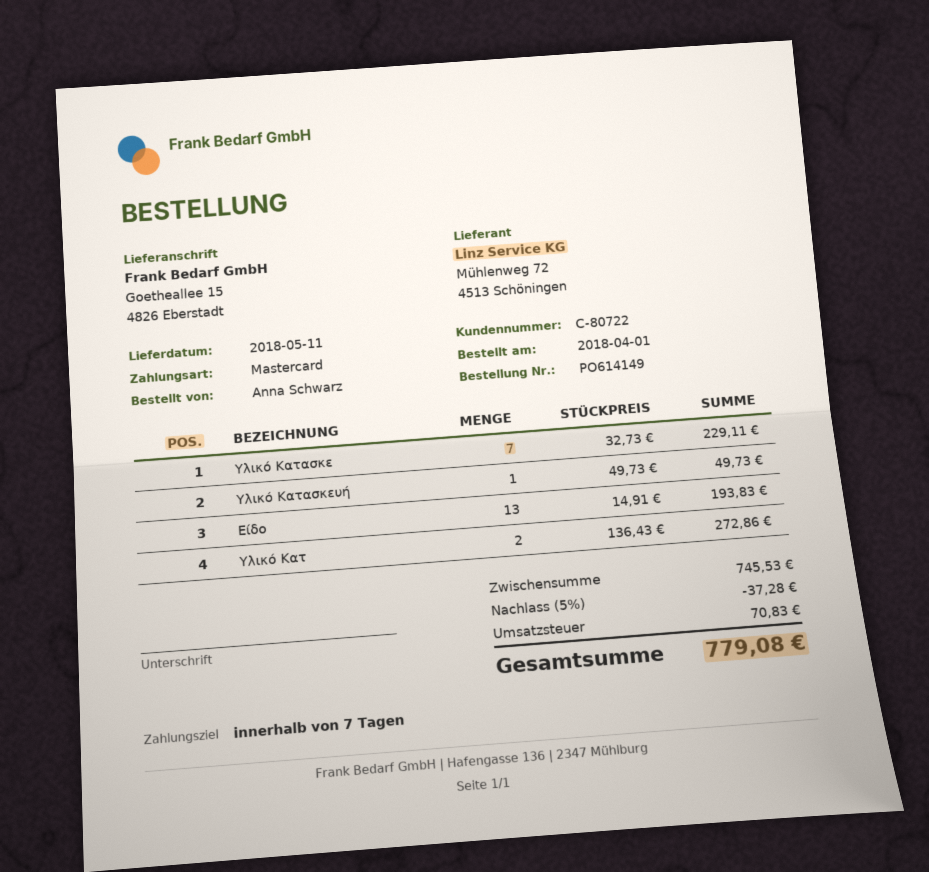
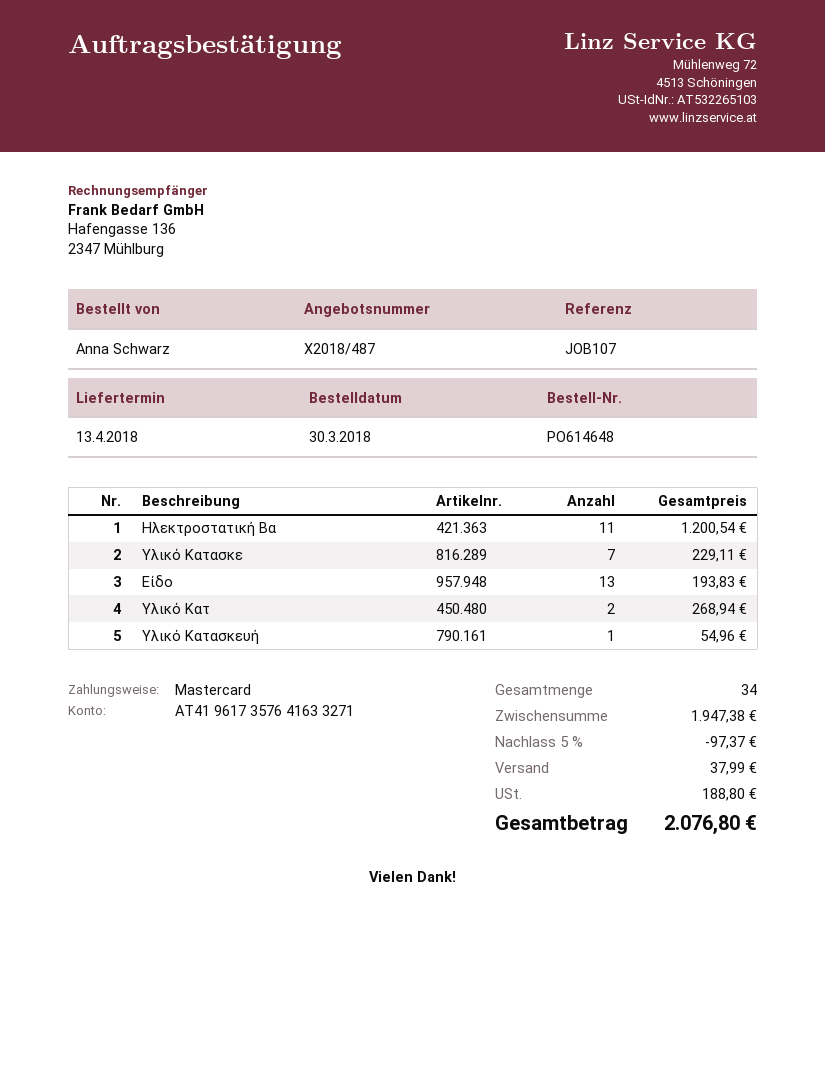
order number: PO614149 -> PO614648
order date: 2018-04-01 -> 2018-03-30
delivery date: 2018-05-11 -> 2018-04-13
Υλικό Κατασκευή: 1 for 49.73 -> 1 for 54.96
Υλικό Κατ: 2 for 272.86 -> 2 for 268.94
Ηλεκτροστατική Βα: none -> 11 for 1200.54
subtotal: 745.53 -> 1947.38
discount: 5% = 37.28 -> 5% = 97.37
shipping: none -> 37.99
tax: 70.83 -> 188.80
total: 779.08 -> 2076.80

